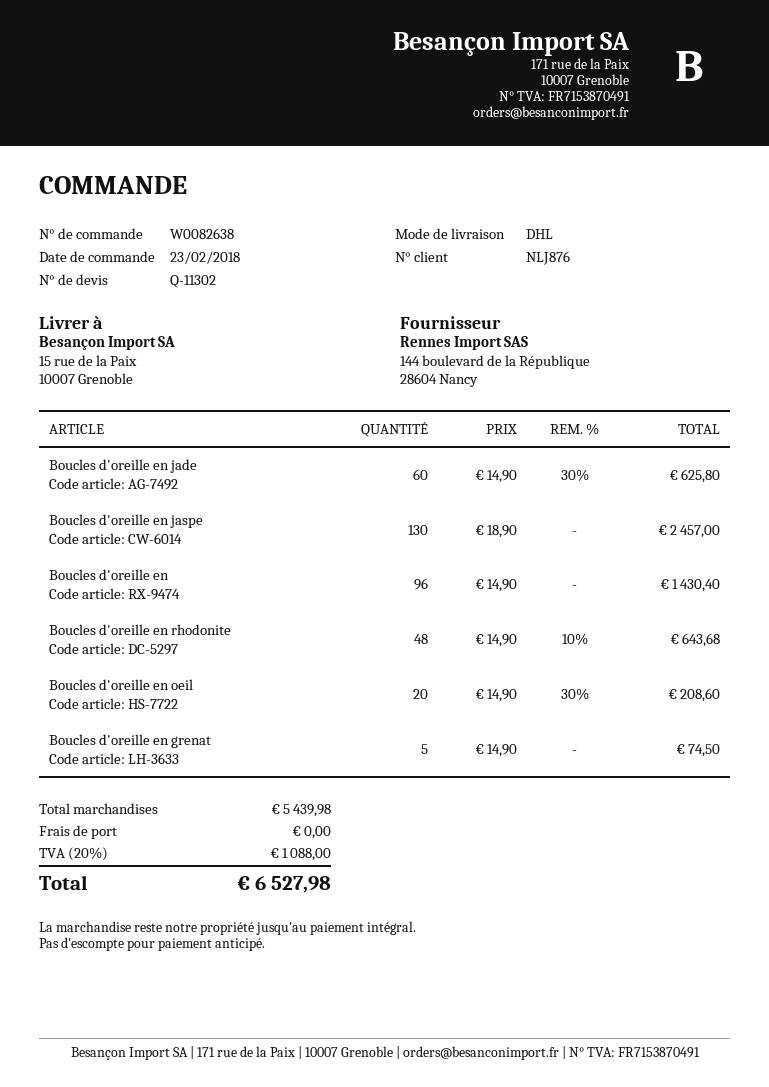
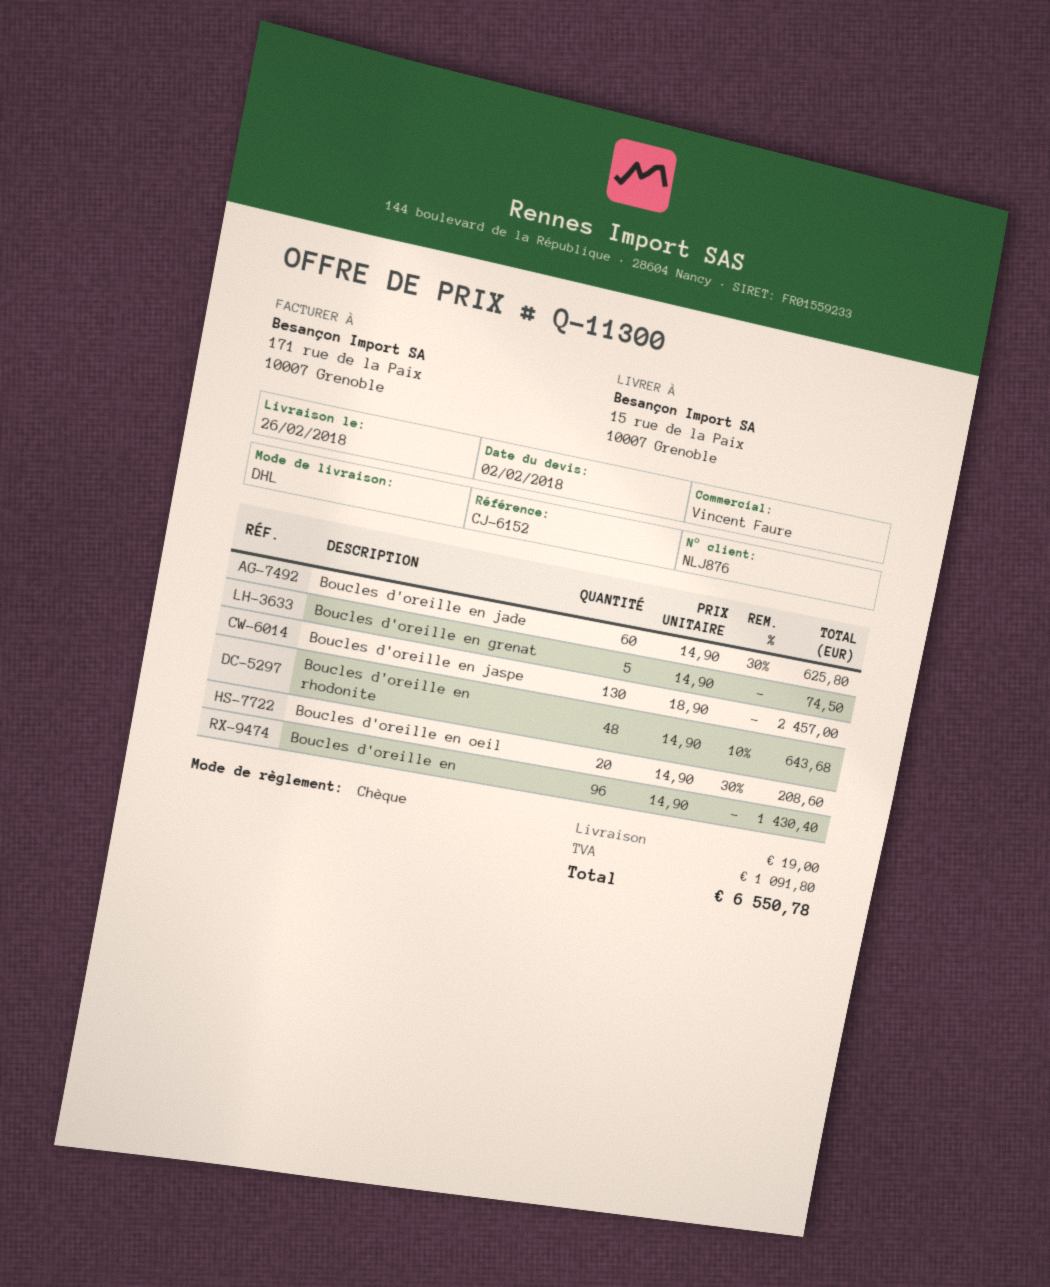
quote number: Q-11302 -> Q-11300
shipping: 0.00 -> 19.00
tax: 1088.00 -> 1091.80
total: 6527.98 -> 6550.78

